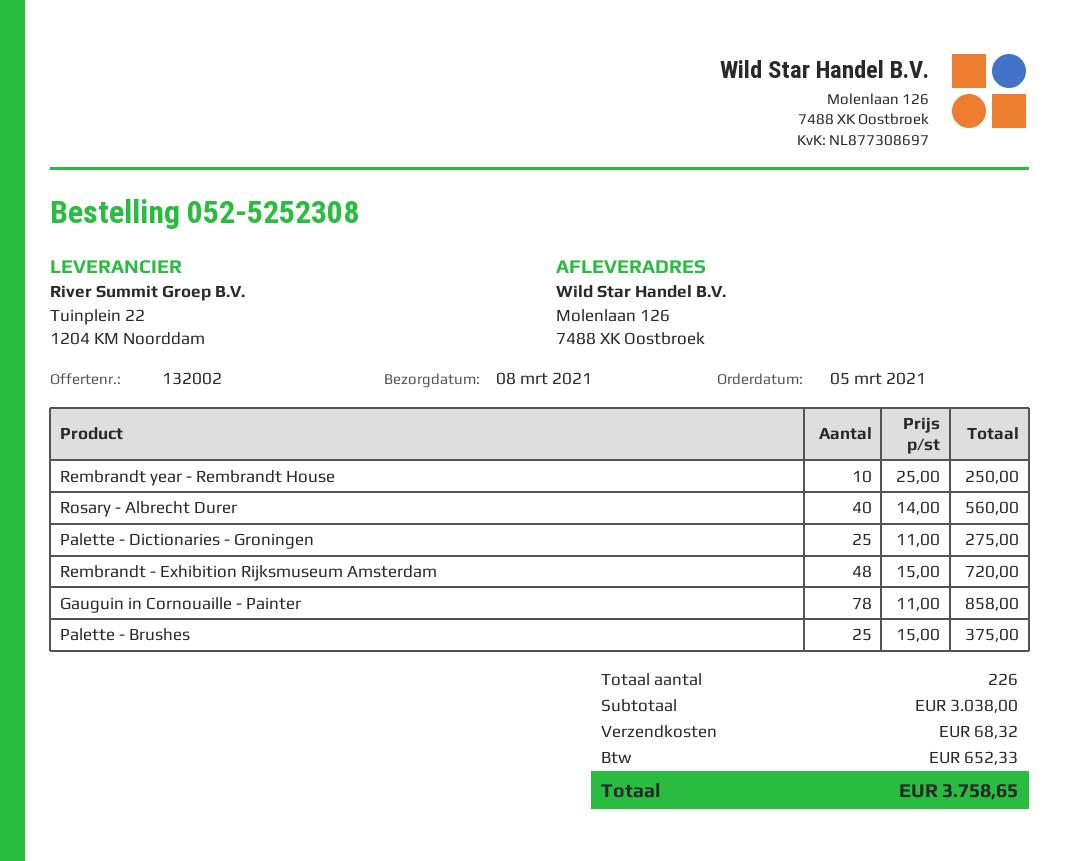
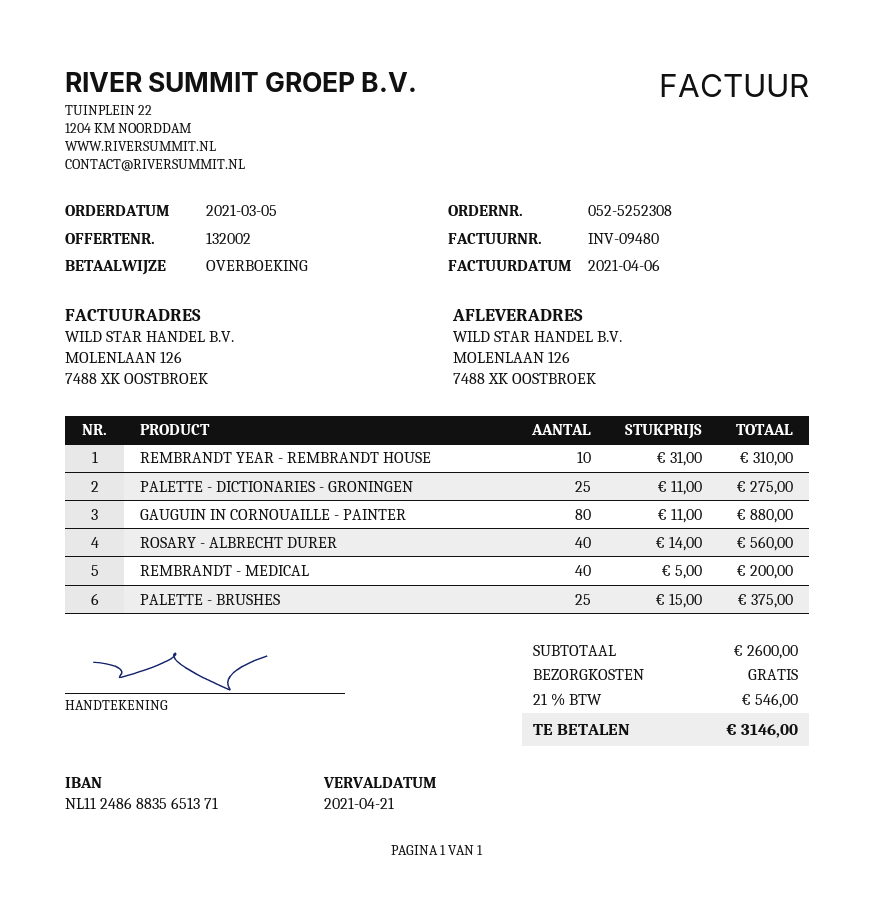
Rembrandt year - Rembrandt House: 10 x 25.00 = 250.00 -> 10 x 31.00 = 310.00
Rembrandt - Exhibition Rijksmuseum Amsterdam: 48 x 15.00 = 720.00 -> none
Gauguin in Cornouaille - Painter: 78 x 11.00 = 858.00 -> 80 x 11.00 = 880.00
REMBRANDT - MEDICAL: none -> 40 x 5.00 = 200.00
subtotal: 3038.00 -> 2600.00
shipping: 68.32 -> 0.00
tax: 652.33 -> 546.00
total: 3758.65 -> 3146.00

